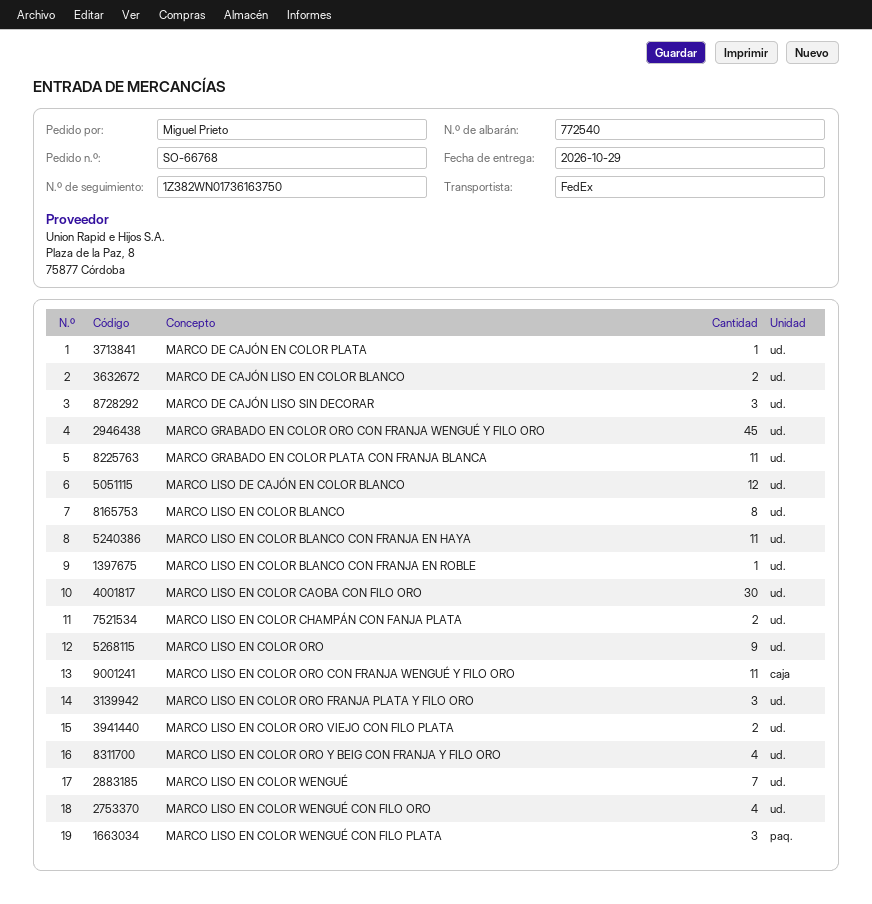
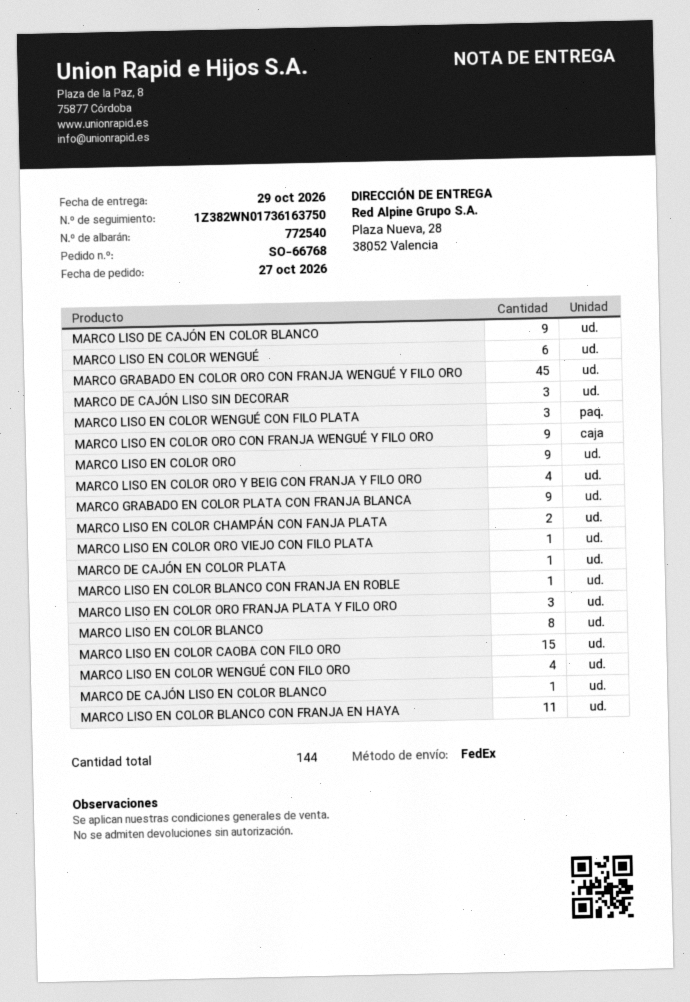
MARCO DE CAJÓN LISO EN COLOR BLANCO: 2 -> 1
MARCO GRABADO EN COLOR PLATA CON FRANJA BLANCA: 11 -> 9
MARCO LISO DE CAJÓN EN COLOR BLANCO: 12 -> 9
MARCO LISO EN COLOR CAOBA CON FILO ORO: 30 -> 15
MARCO LISO EN COLOR ORO CON FRANJA WENGUÉ Y FILO ORO: 11 -> 9
MARCO LISO EN COLOR ORO VIEJO CON FILO PLATA: 2 -> 1
MARCO LISO EN COLOR WENGUÉ: 7 -> 6

